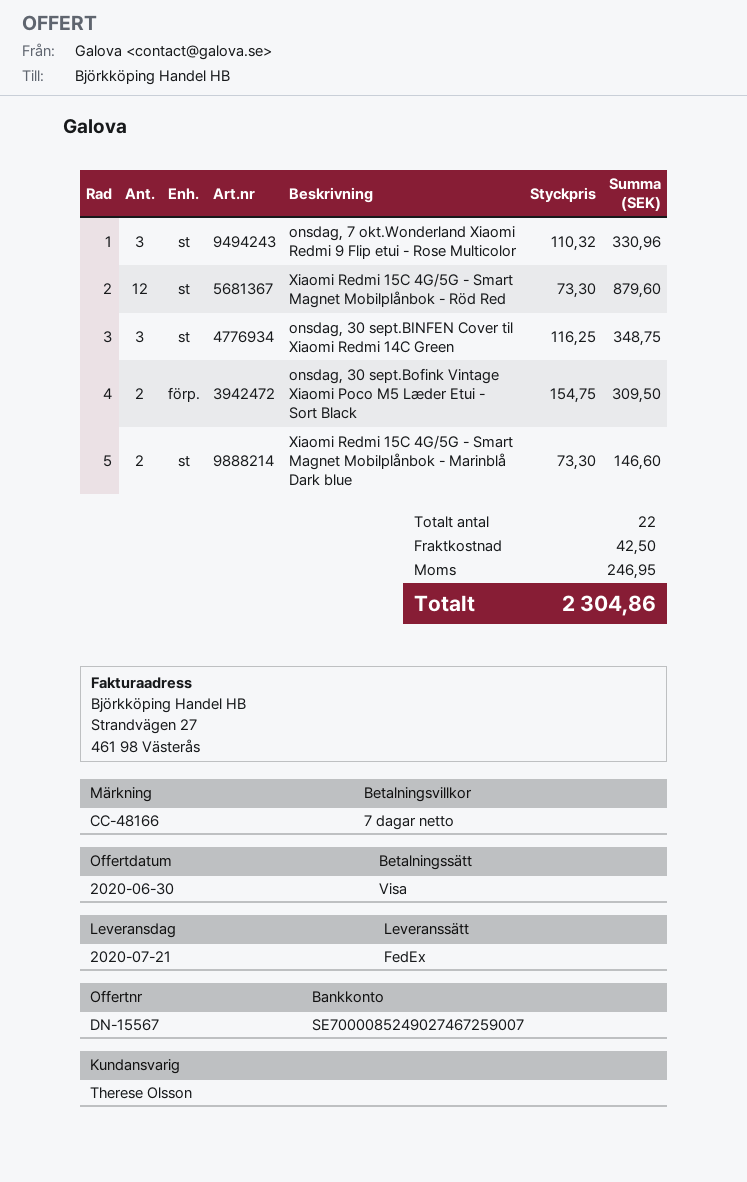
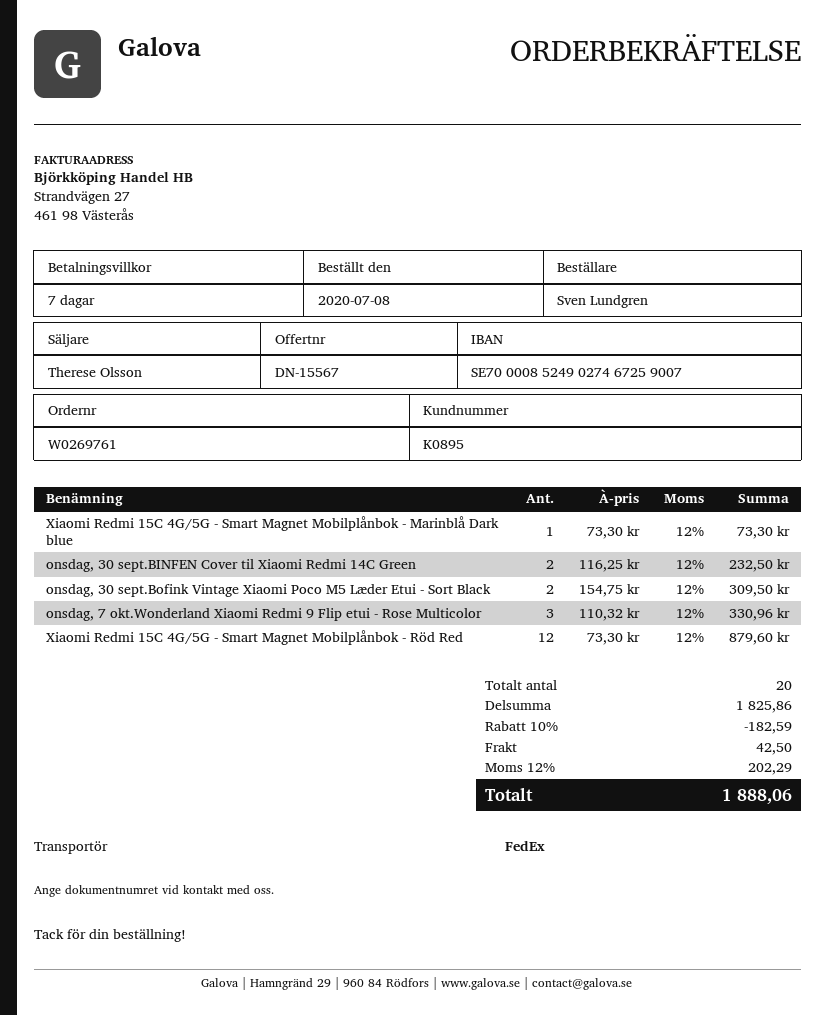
onsdag, 30 sept.BINFEN Cover til Xiaomi Redmi 14C Green: 3 x 116.25 = 348.75 -> 2 x 116.25 = 232.50
Xiaomi Redmi 15C 4G/5G - Smart Magnet Mobilplånbok - Marinblå Dark blue: 2 x 73.30 = 146.60 -> 1 x 73.30 = 73.30
total quantity: 22 -> 20
discount: none -> 10% = 182.59
tax: 246.95 -> 202.29
total: 2304.86 -> 1888.06

